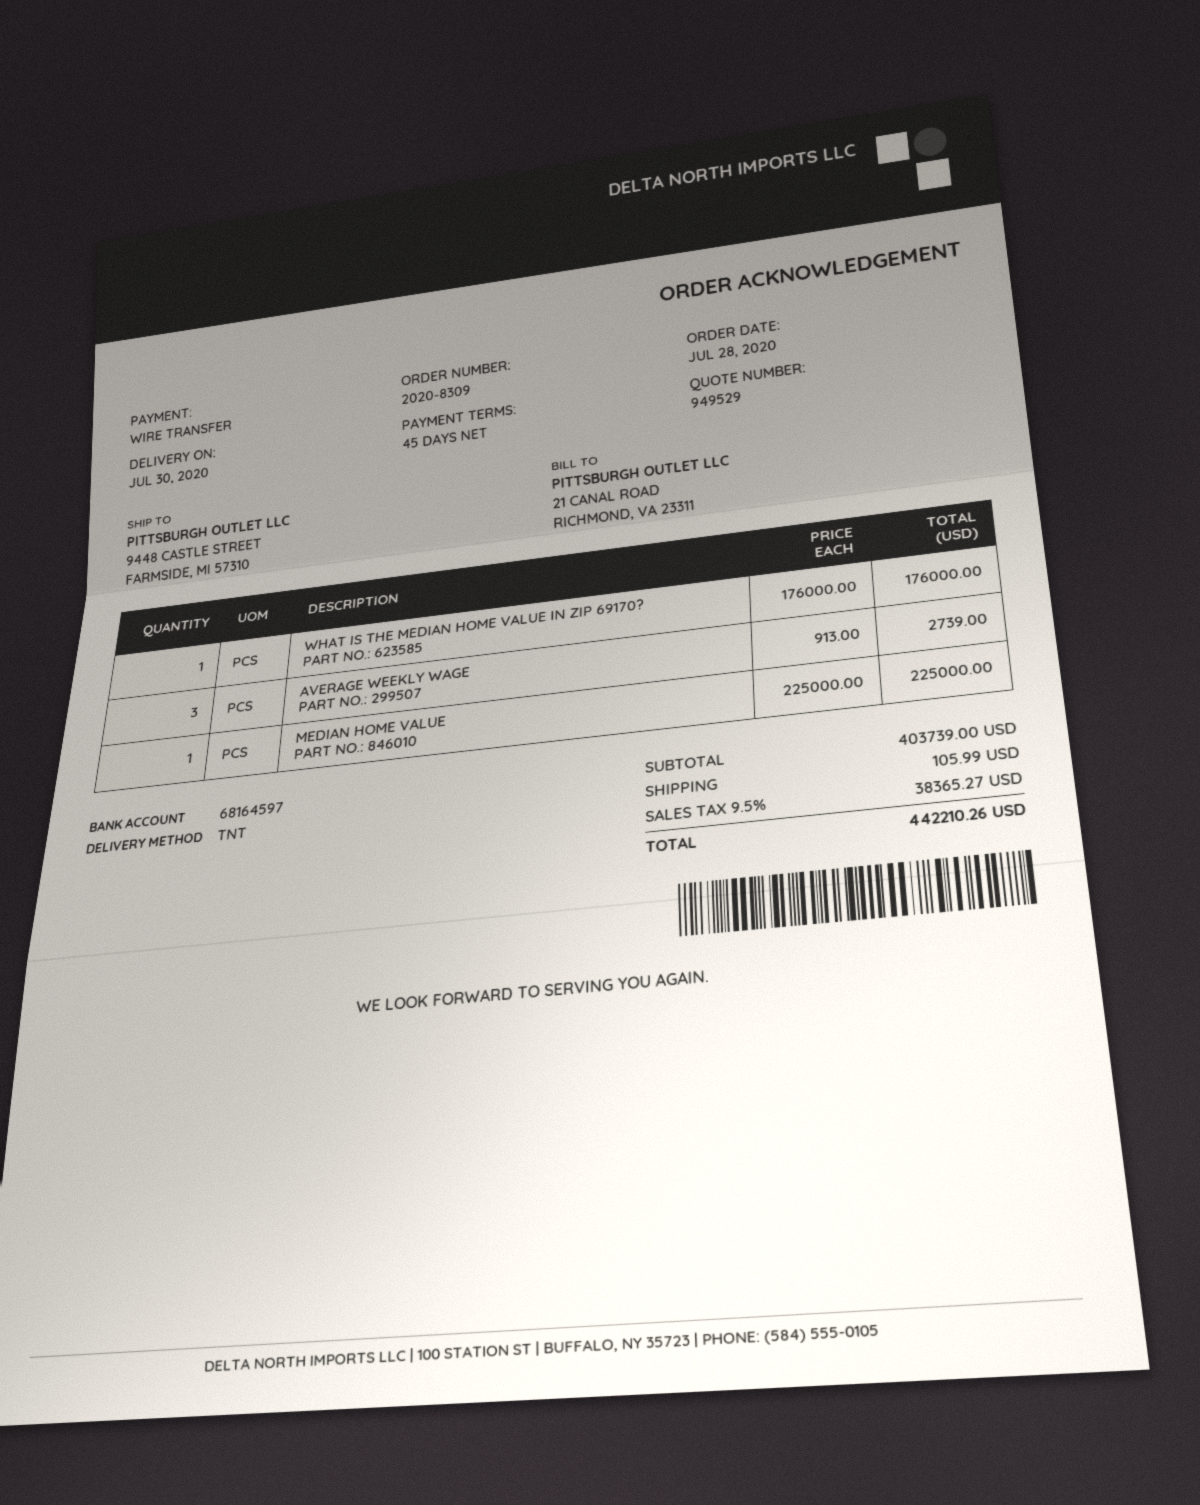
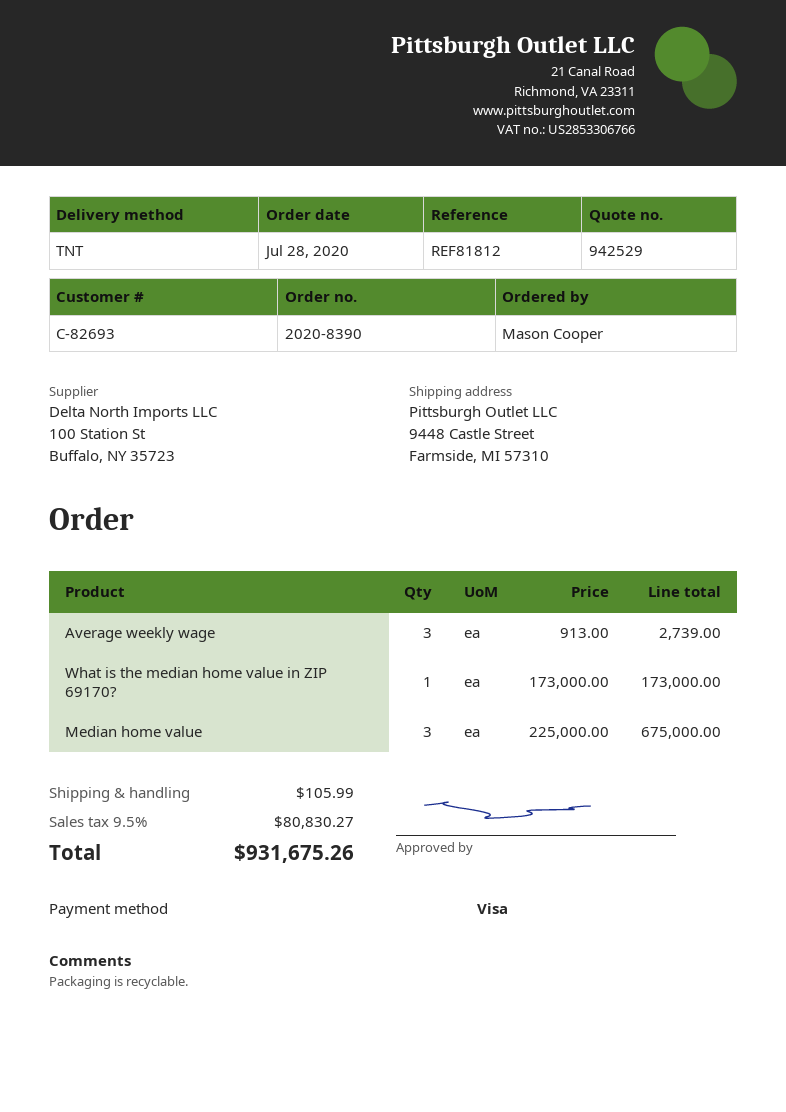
quote number: 949529 -> 942529
order number: 2020-8309 -> 2020-8390
payment method: bank transfer -> Visa
WHAT IS THE MEDIAN HOME VALUE IN ZIP 69170?: 1 x 176000.00 = 176000.00 -> 1 x 173000.00 = 173000.00
MEDIAN HOME VALUE: 1 x 225000.00 = 225000.00 -> 3 x 225000.00 = 675000.00
tax: 9.5% = 38365.27 -> 9.5% = 80830.27
total: 442210.26 -> 931675.26

